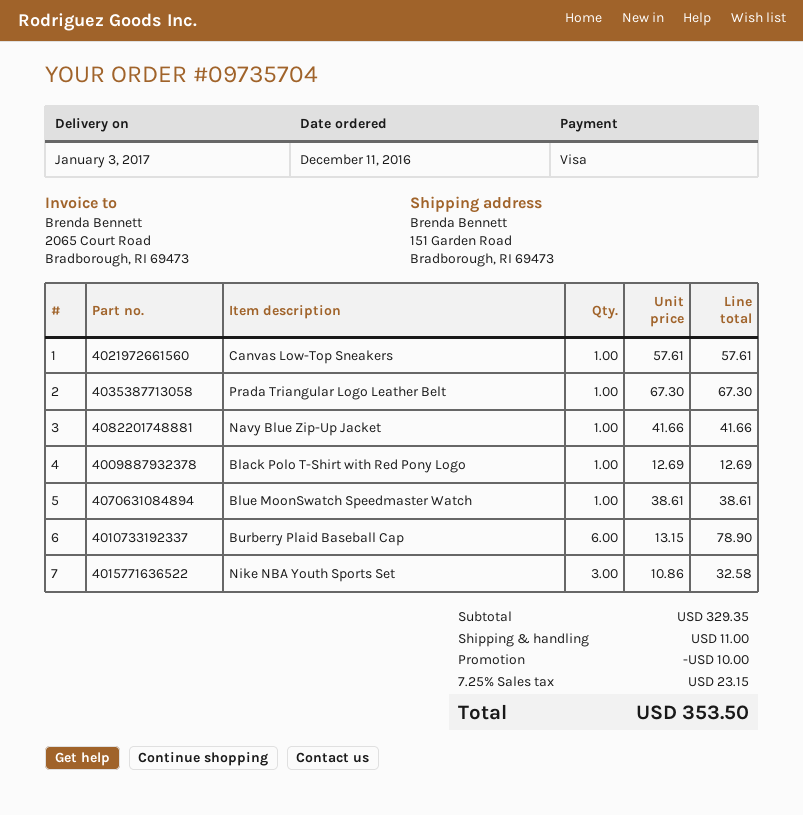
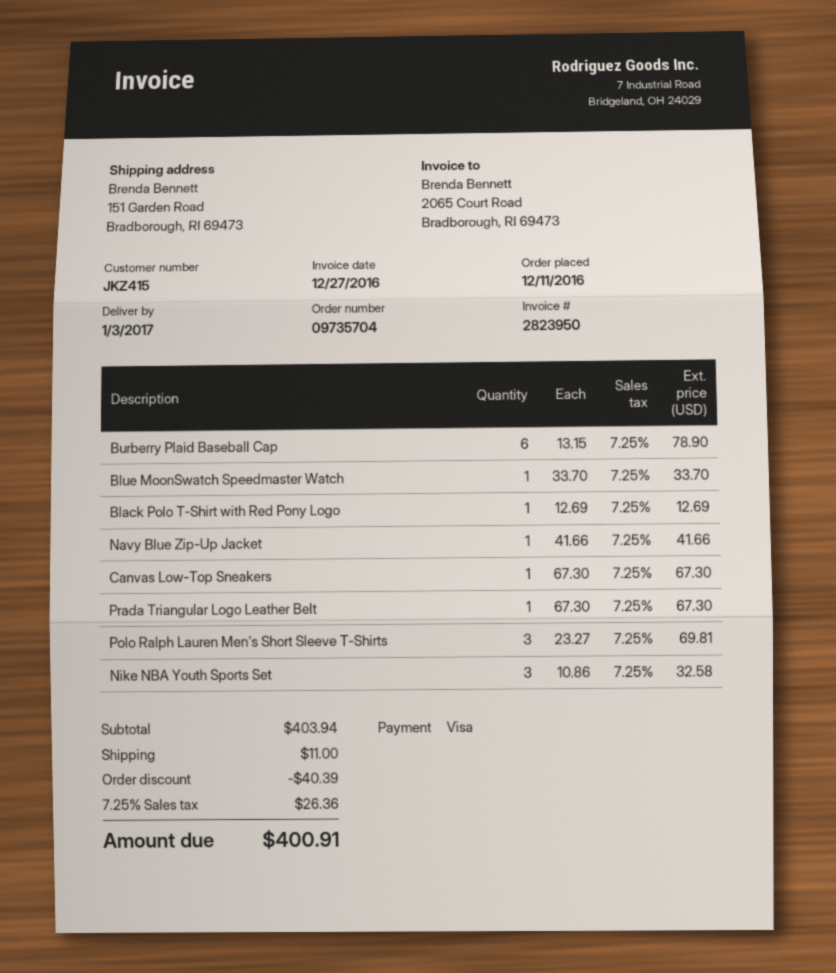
Canvas Low-Top Sneakers: 1 x 57.61 = 57.61 -> 1 x 67.30 = 67.30
Blue MoonSwatch Speedmaster Watch: 1 x 38.61 = 38.61 -> 1 x 33.70 = 33.70
Polo Ralph Lauren Men's Short Sleeve T-Shirts: none -> 3 x 23.27 = 69.81
subtotal: 329.35 -> 403.94
discount: 10.00 -> 40.39
tax: 7.25% = 23.15 -> 7.25% = 26.36
total: 353.50 -> 400.91

